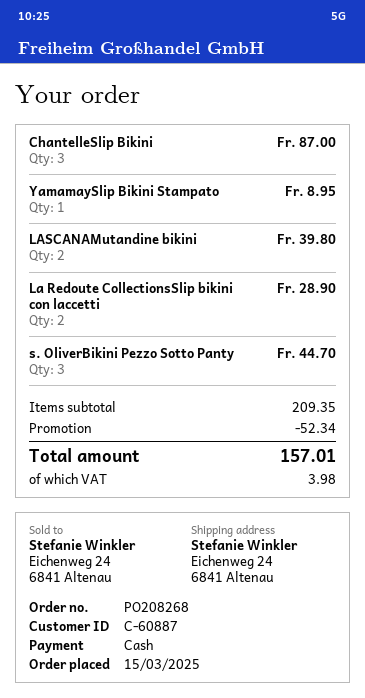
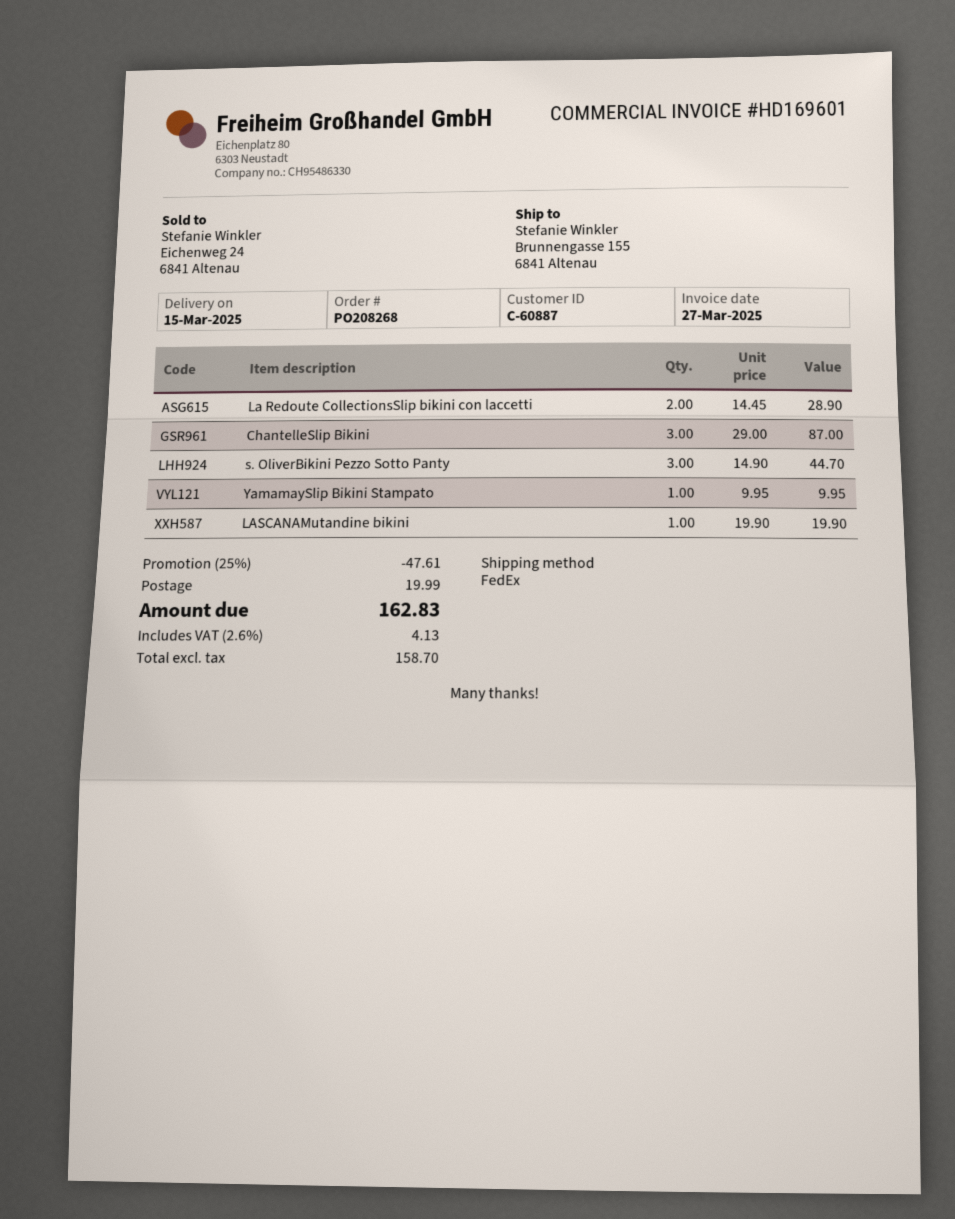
ship to: Eichenweg 24, 6841 Altenau -> Brunnengasse 155, 6841 Altenau
YamamaySlip Bikini Stampato: 1 for 8.95 -> 1 for 9.95
LASCANAMutandine bikini: 2 for 39.80 -> 1 for 19.90
discount: 52.34 -> 47.61
shipping: none -> 19.99
tax: 3.98 -> 4.13
total: 157.01 -> 162.83

